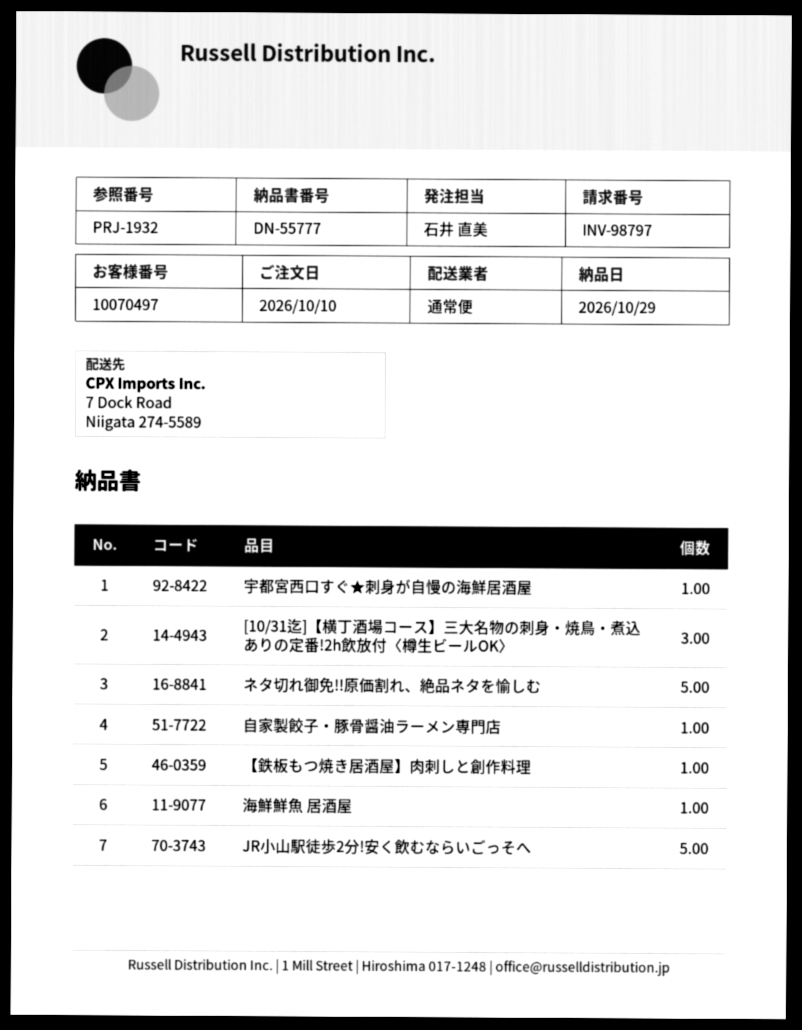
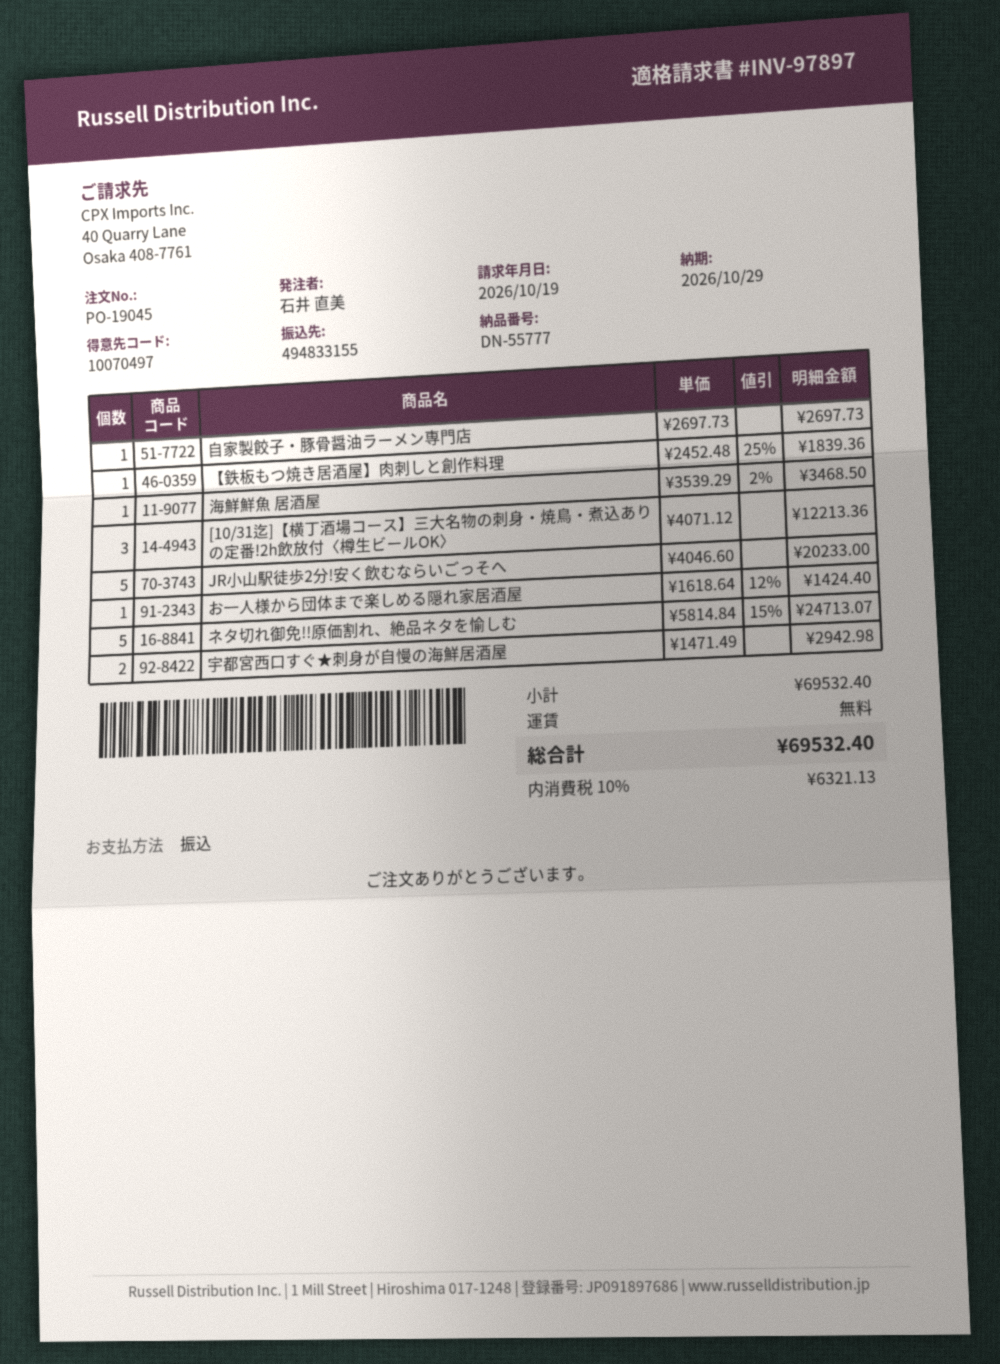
invoice number: INV-98797 -> INV-97897
宇都宮西口すぐ★刺身が自慢の海鮮居酒屋: 1 -> 2
お一人様から団体まで楽しめる隠れ家居酒屋: none -> 1

